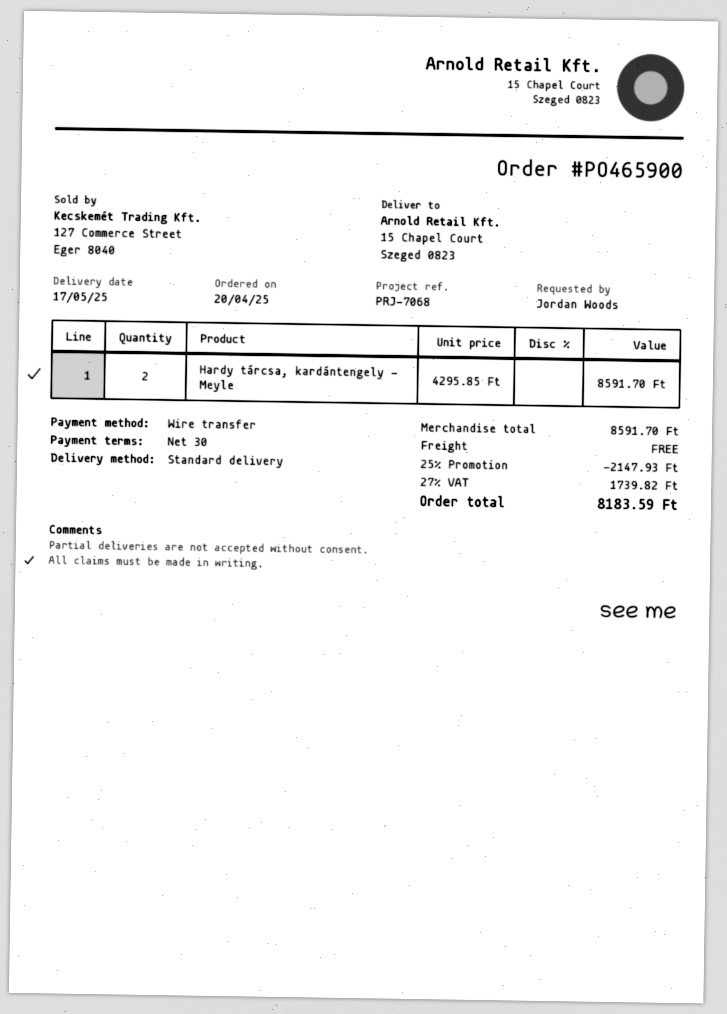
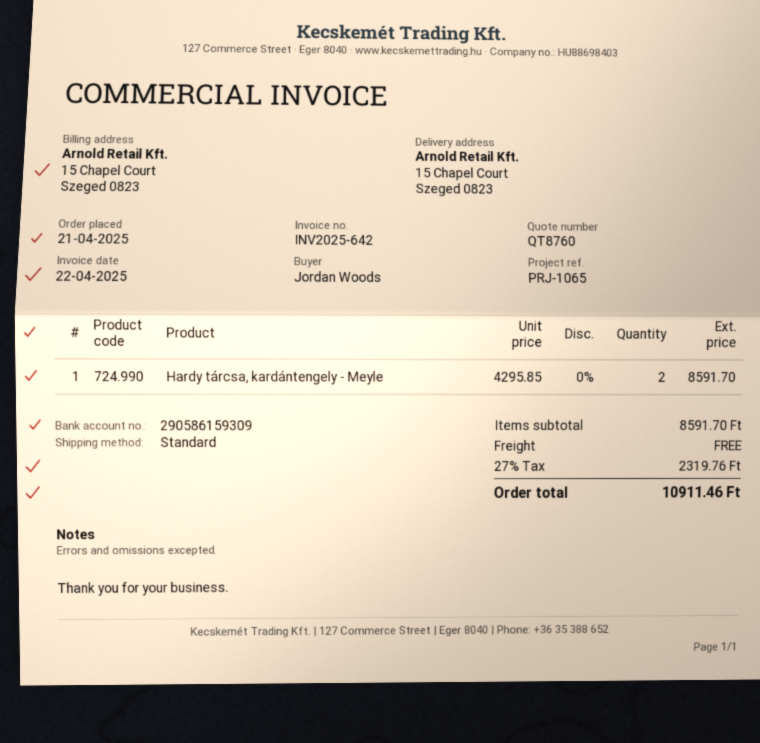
order date: 2025-04-20 -> 2025-04-21
reference: PRJ-7068 -> PRJ-1065
discount: 25% = 2147.93 -> none
tax: 27% = 1739.82 -> 27% = 2319.76
total: 8183.59 -> 10911.46

